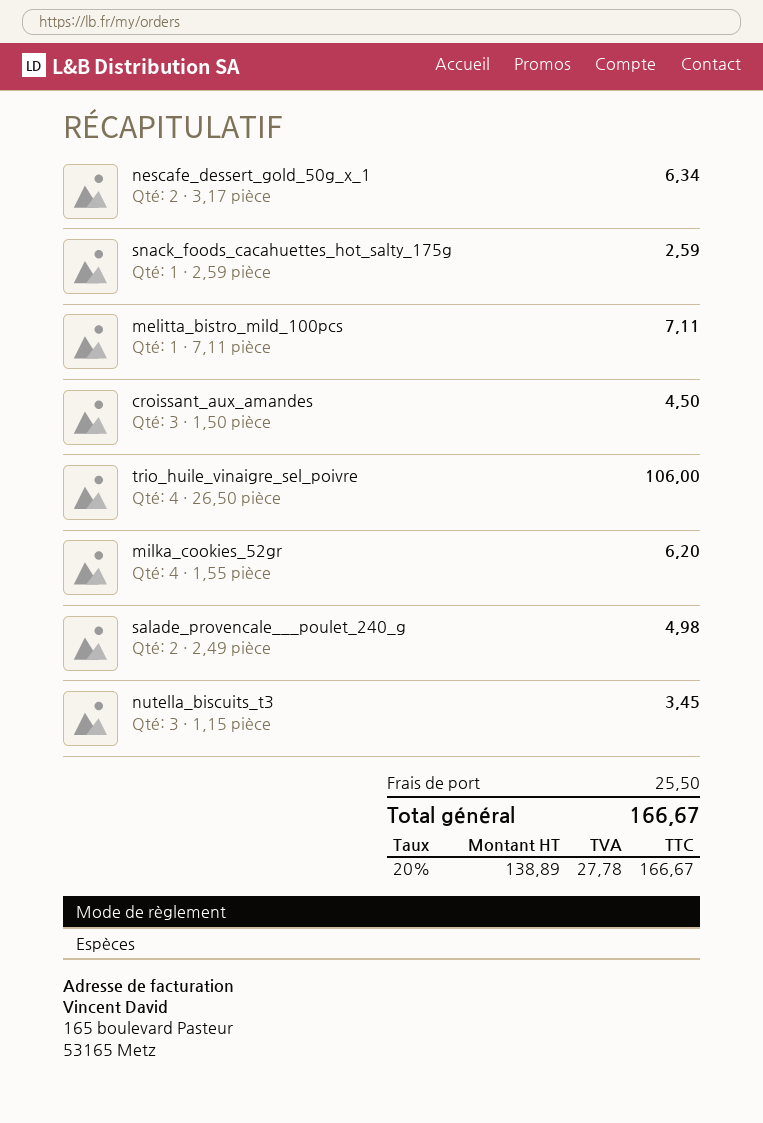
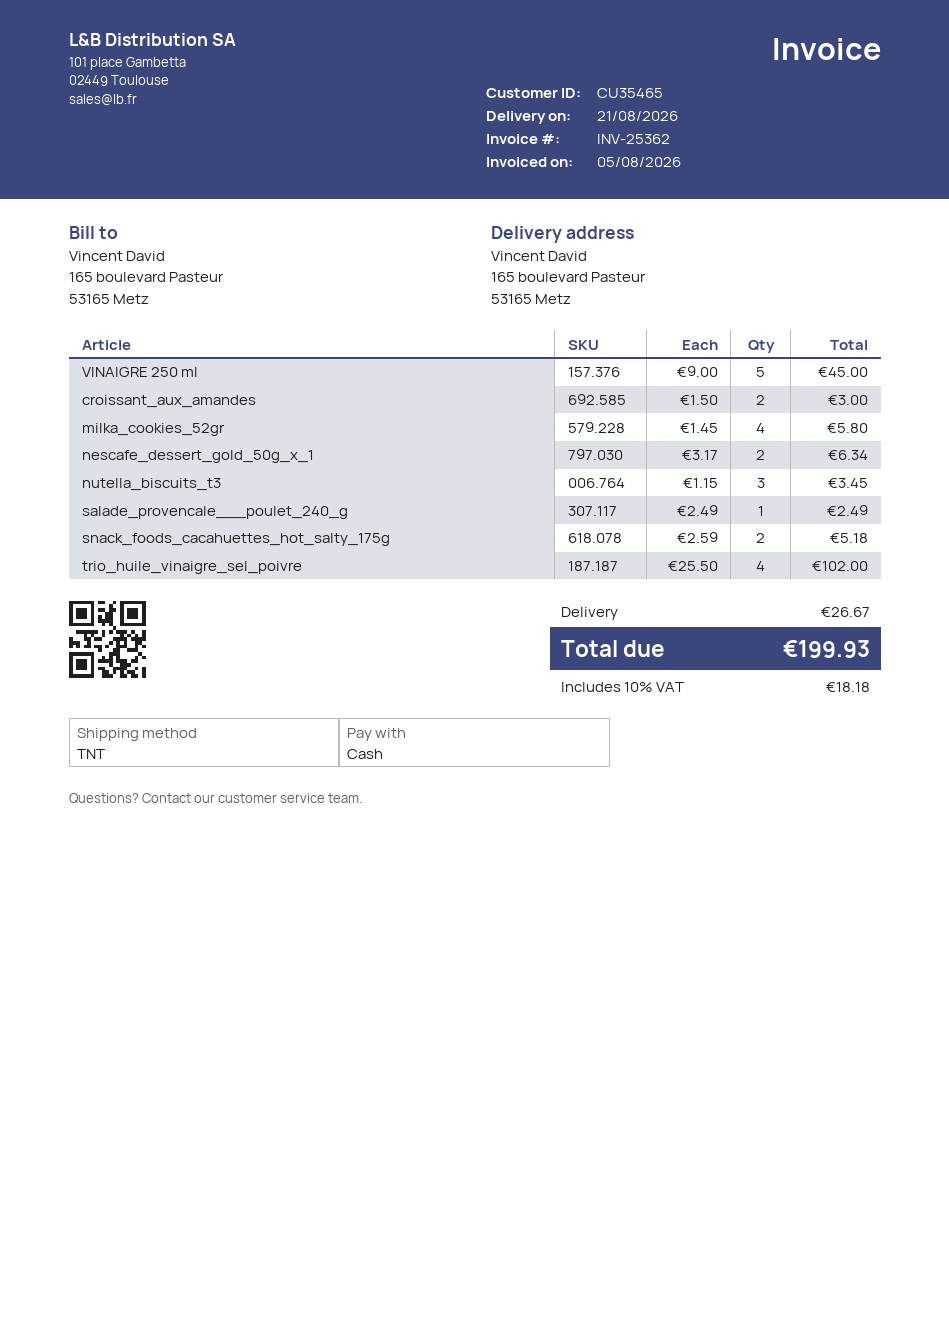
snack_foods_cacahuettes_hot_salty_175g: 1 x 2.59 = 2.59 -> 2 x 2.59 = 5.18
melitta_bistro_mild_100pcs: 1 x 7.11 = 7.11 -> none
croissant_aux_amandes: 3 x 1.50 = 4.50 -> 2 x 1.50 = 3.00
trio_huile_vinaigre_sel_poivre: 4 x 26.50 = 106.00 -> 4 x 25.50 = 102.00
milka_cookies_52gr: 4 x 1.55 = 6.20 -> 4 x 1.45 = 5.80
salade_provencale___poulet_240_g: 2 x 2.49 = 4.98 -> 1 x 2.49 = 2.49
VINAIGRE 250 ml: none -> 5 x 9.00 = 45.00
shipping: 25.50 -> 26.67
tax: 20% = 27.78 -> 10% = 18.18
total: 166.67 -> 199.93

